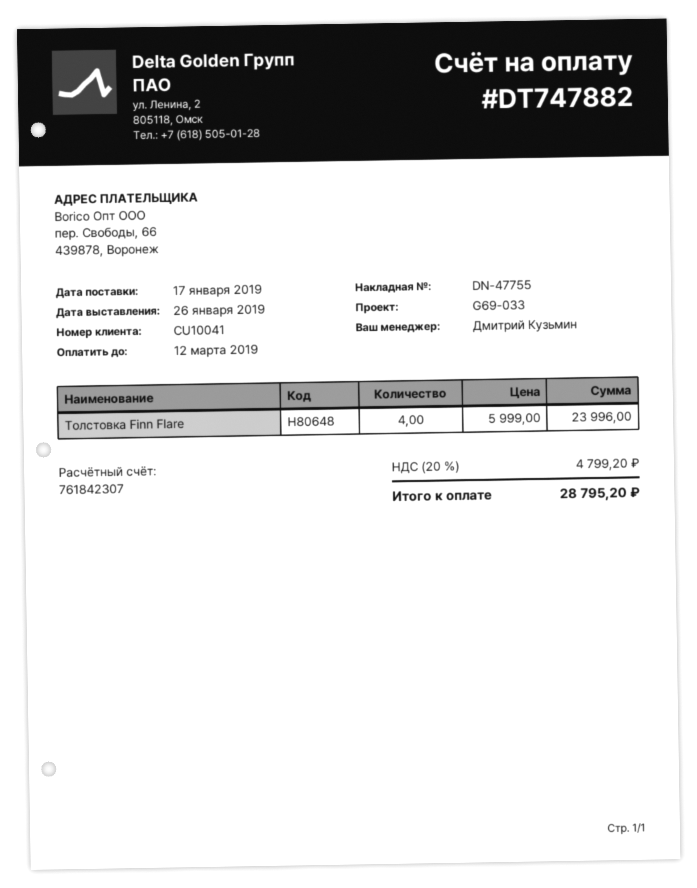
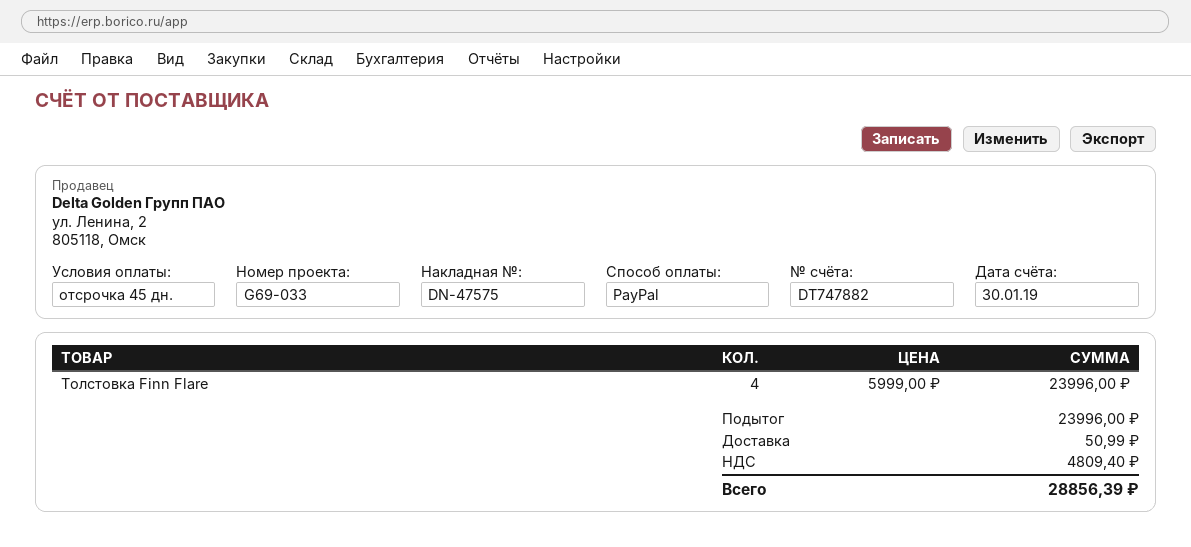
delivery note number: DN-47755 -> DN-47575
invoice date: 2019-01-26 -> 2019-01-30
shipping: none -> 50.99
tax: 4799.20 -> 4809.40
total: 28795.20 -> 28856.39

